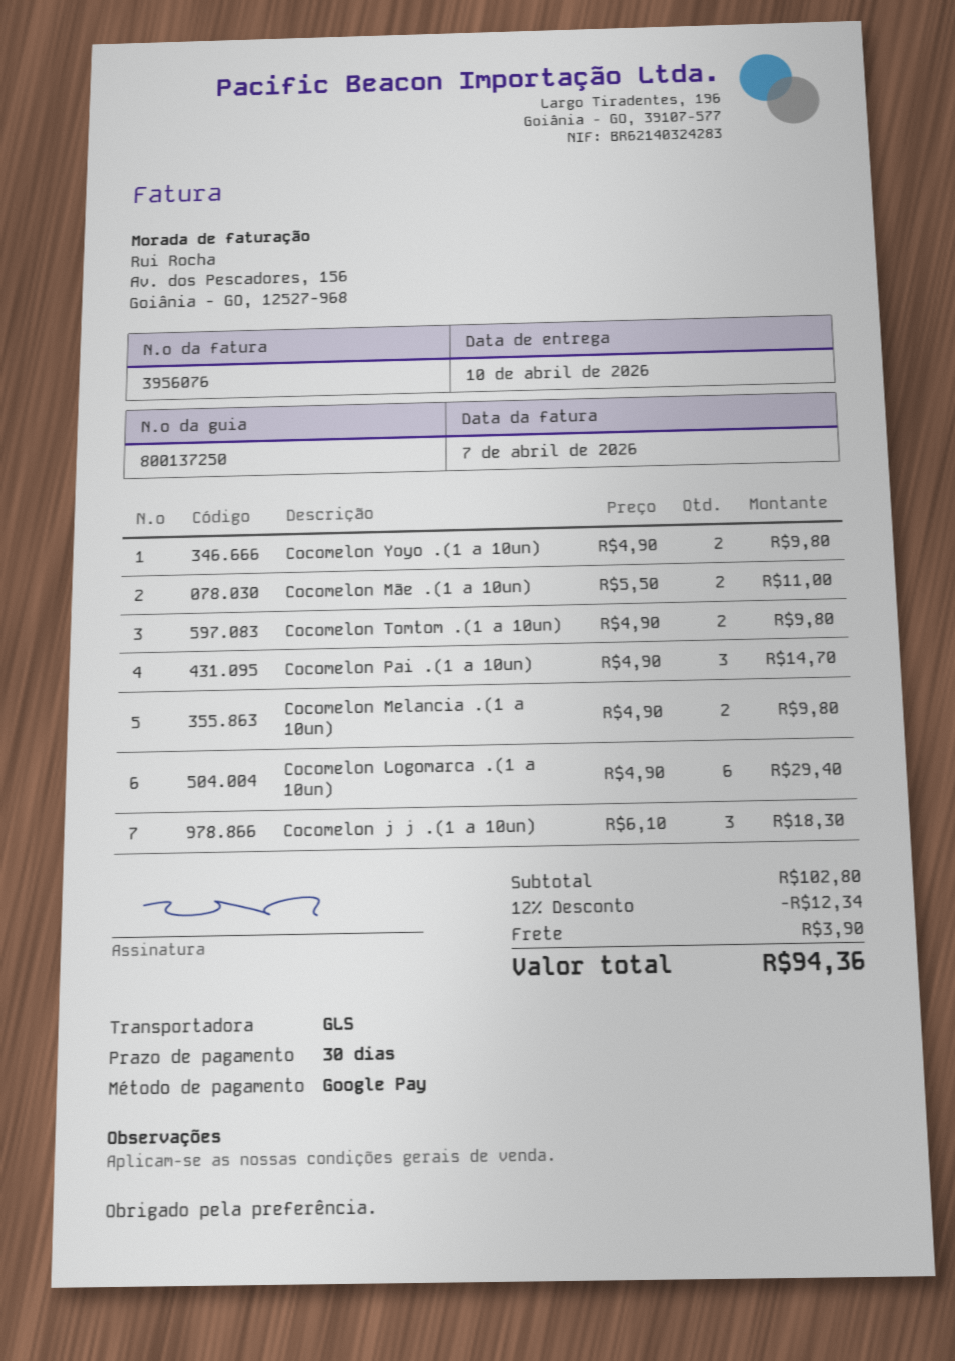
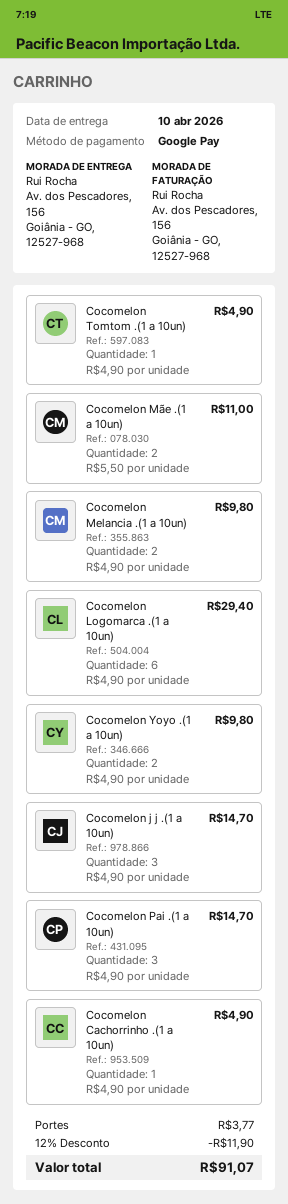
Cocomelon Tomtom .(1 a 10un): 2 x 4.90 = 9.80 -> 1 x 4.90 = 4.90
Cocomelon j j .(1 a 10un): 3 x 6.10 = 18.30 -> 3 x 4.90 = 14.70
Cocomelon Cachorrinho .(1 a 10un): none -> 1 x 4.90 = 4.90
discount: 12% = 12.34 -> 12% = 11.90
shipping: 3.90 -> 3.77
total: 94.36 -> 91.07

